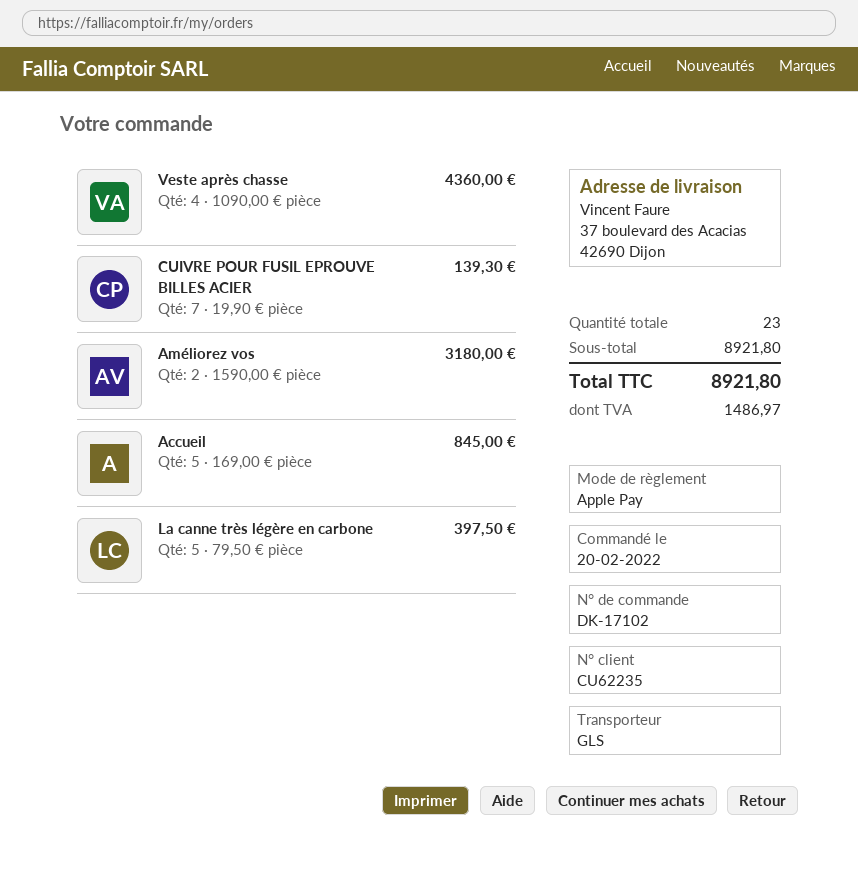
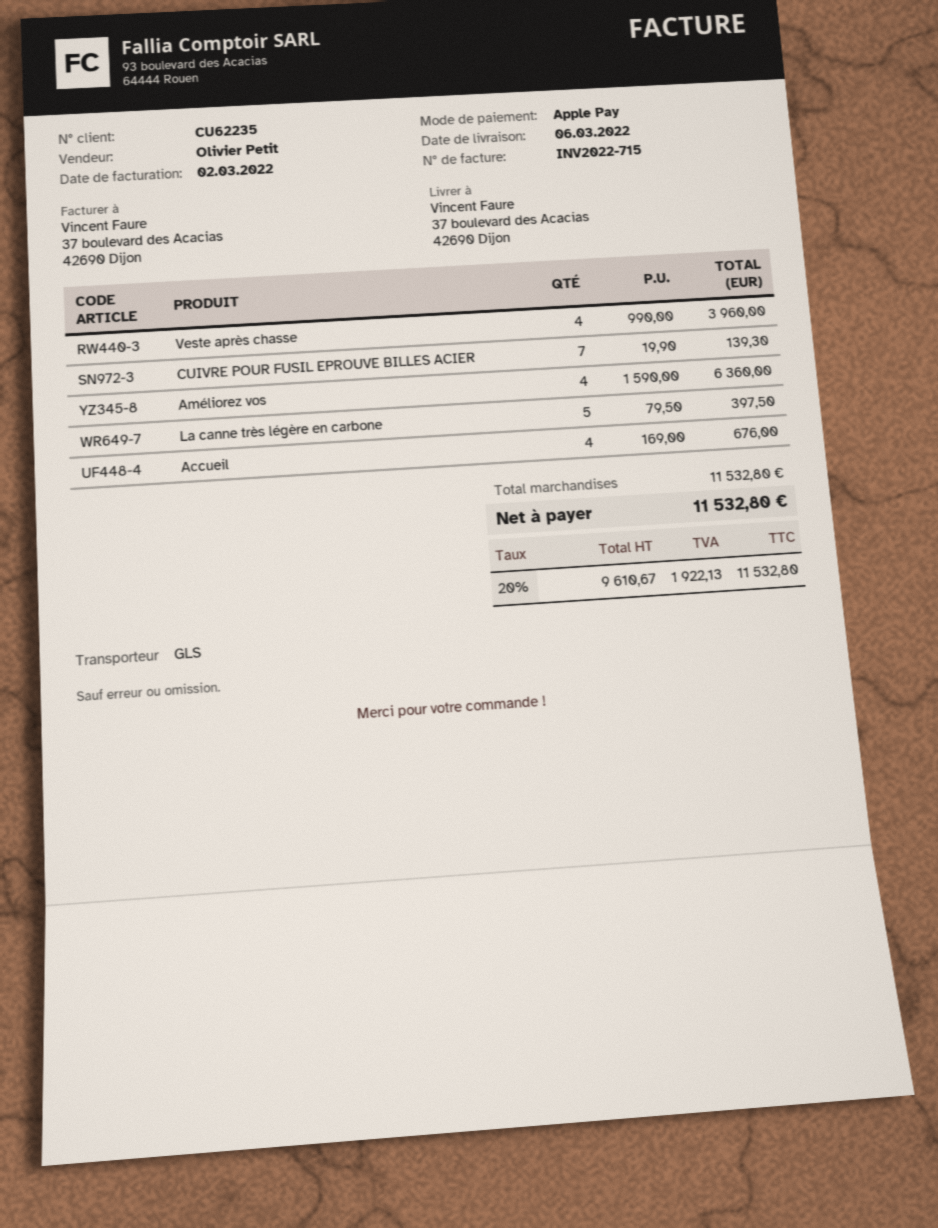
Veste après chasse: 4 x 1090.00 = 4360.00 -> 4 x 990.00 = 3960.00
Améliorez vos: 2 x 1590.00 = 3180.00 -> 4 x 1590.00 = 6360.00
Accueil: 5 x 169.00 = 845.00 -> 4 x 169.00 = 676.00
subtotal: 8921.80 -> 11532.80
tax: 1486.97 -> 1922.13
total: 8921.80 -> 11532.80

